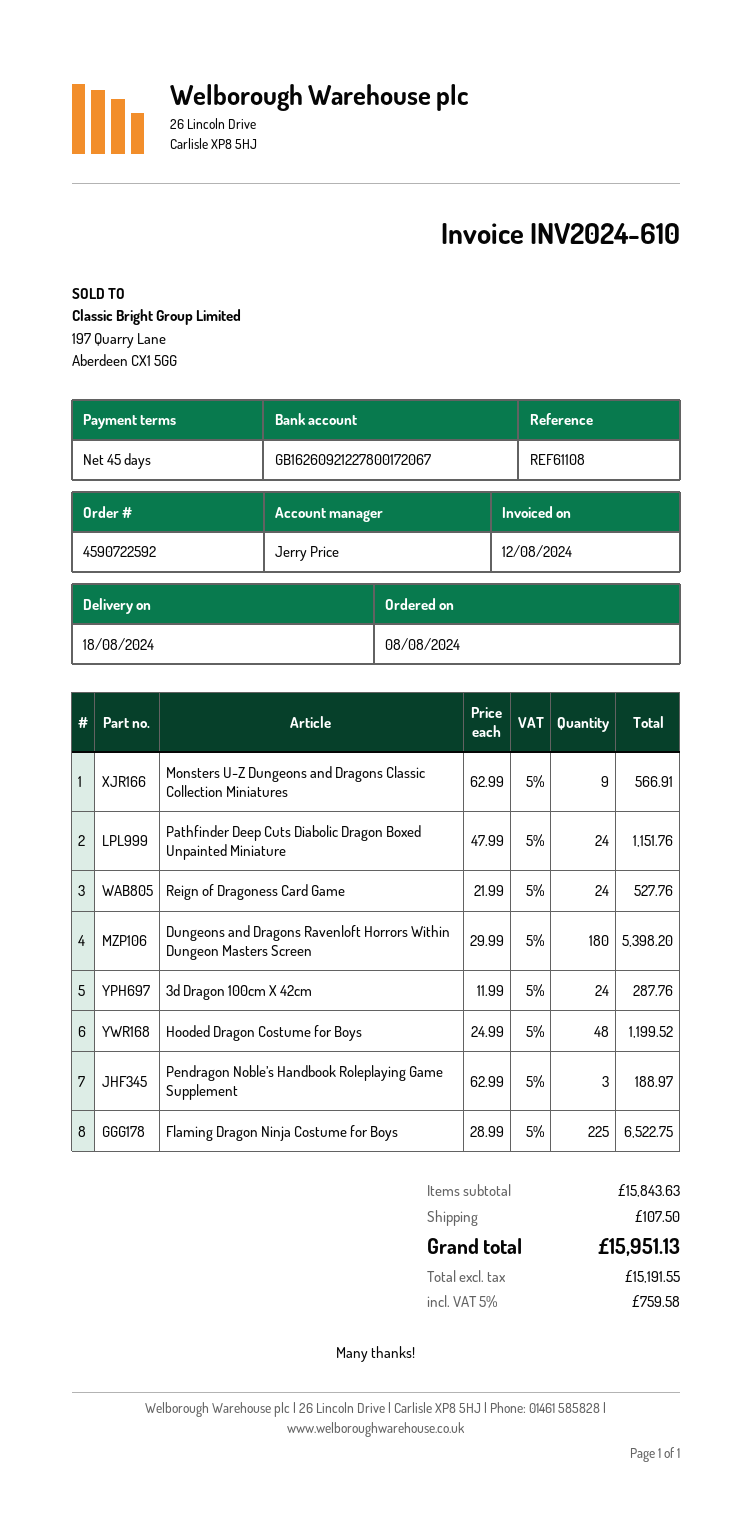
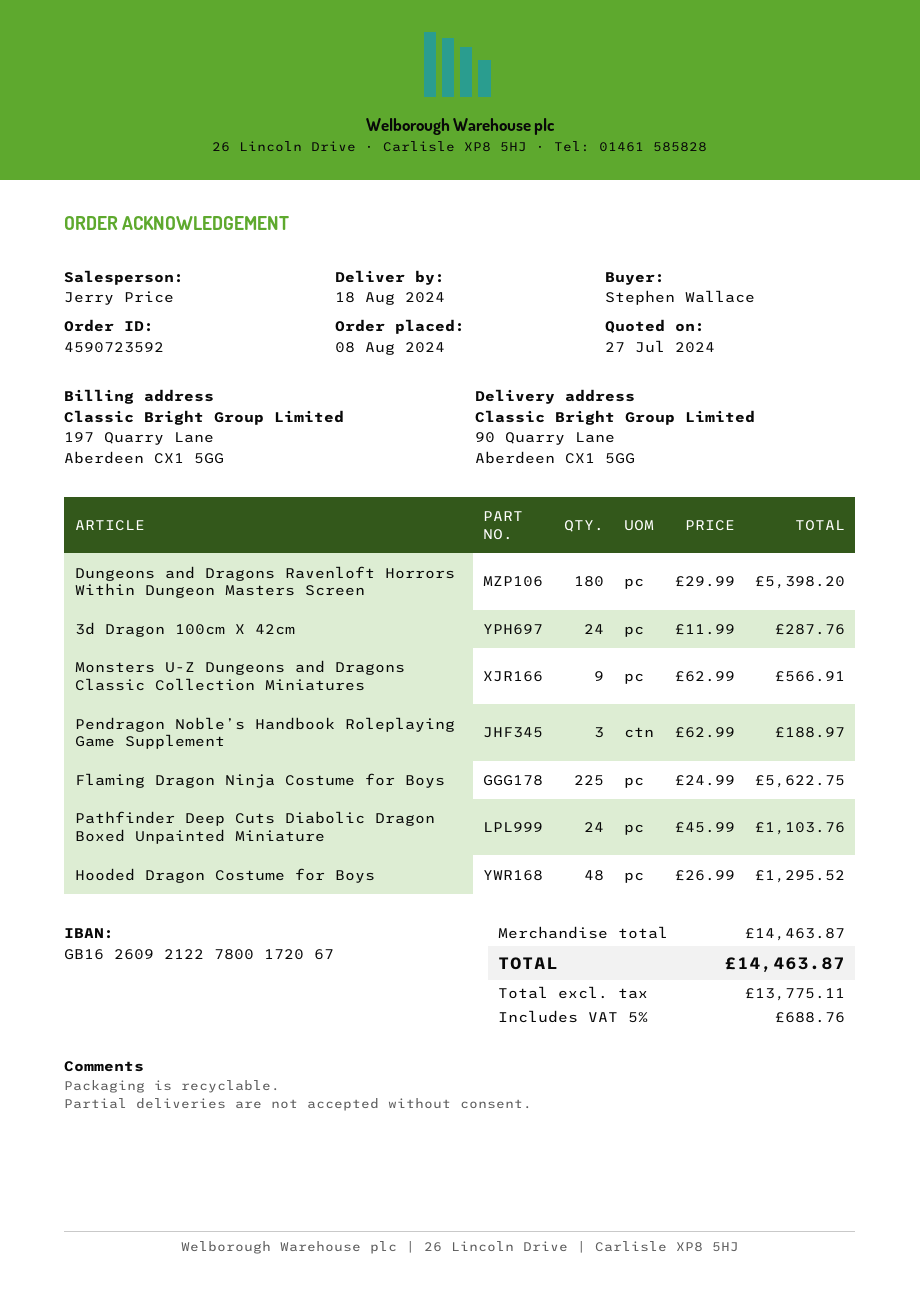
order number: 4590722592 -> 4590723592
Pathfinder Deep Cuts Diabolic Dragon Boxed Unpainted Miniature: 24 x 47.99 = 1151.76 -> 24 x 45.99 = 1103.76
Reign of Dragoness Card Game: 24 x 21.99 = 527.76 -> none
Hooded Dragon Costume for Boys: 48 x 24.99 = 1199.52 -> 48 x 26.99 = 1295.52
Flaming Dragon Ninja Costume for Boys: 225 x 28.99 = 6522.75 -> 225 x 24.99 = 5622.75
subtotal: 15843.63 -> 14463.87
shipping: 107.50 -> none
net: 15191.55 -> 13775.11
tax: 5% = 759.58 -> 5% = 688.76
total: 15951.13 -> 14463.87

